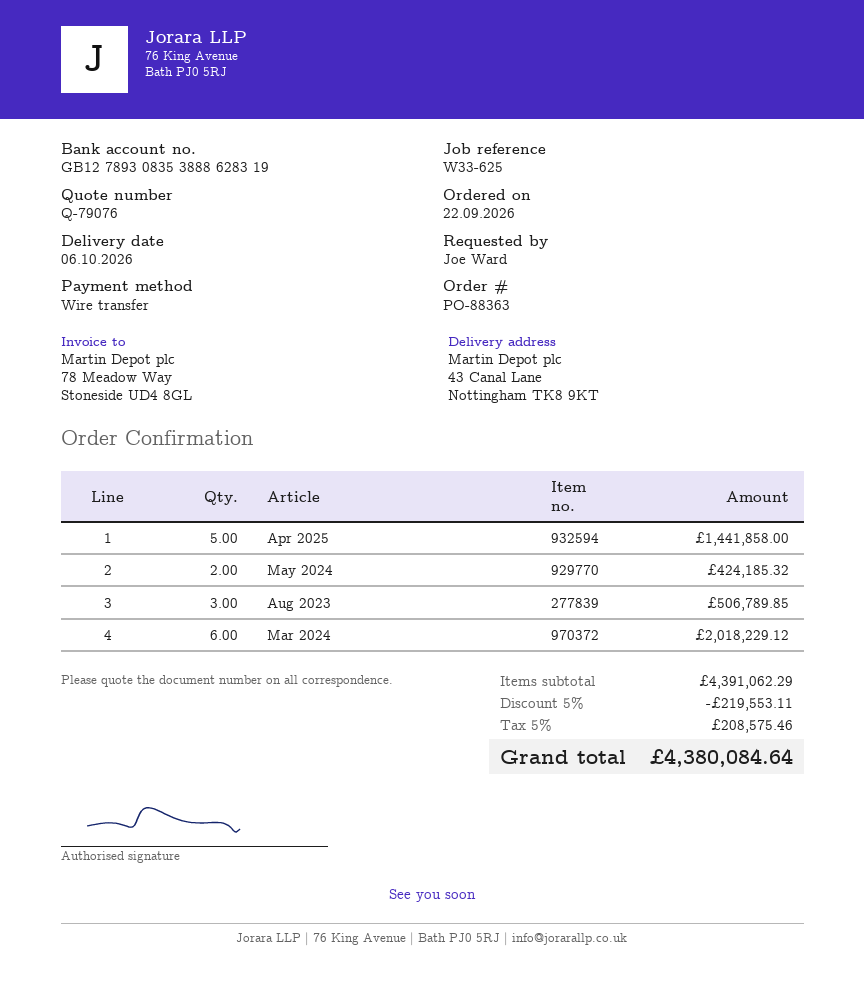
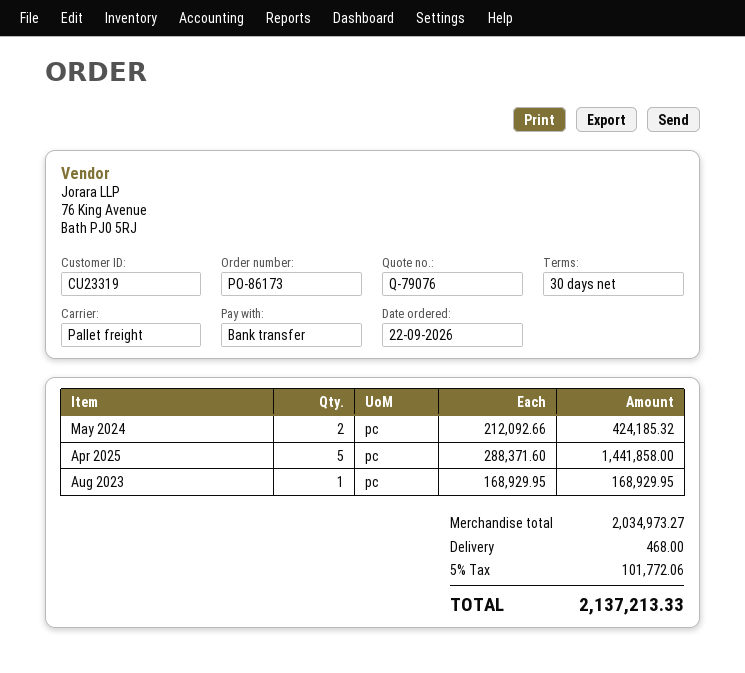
order number: PO-88363 -> PO-86173
Aug 2023: 3 for 506789.85 -> 1 for 168929.95
Mar 2024: 6 for 2018229.12 -> none
subtotal: 4391062.29 -> 2034973.27
discount: 5% = 219553.11 -> none
shipping: none -> 468.00
tax: 5% = 208575.46 -> 5% = 101772.06
total: 4380084.64 -> 2137213.33

